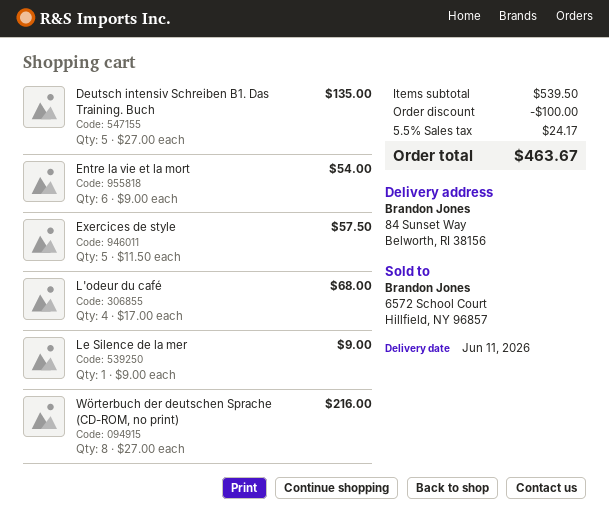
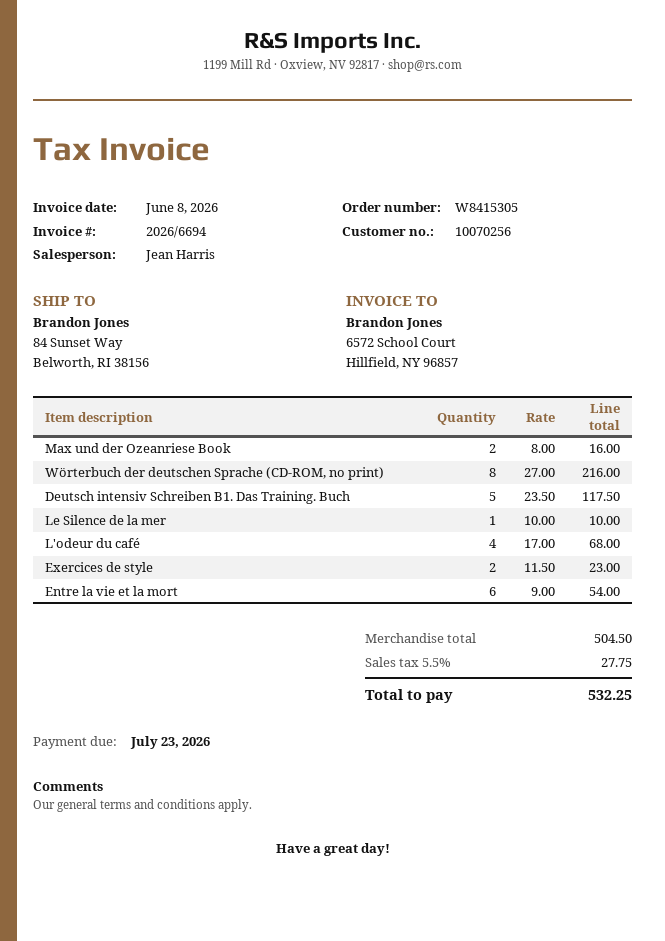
Deutsch intensiv Schreiben B1. Das Training. Buch: 5 x 27.00 = 135.00 -> 5 x 23.50 = 117.50
Exercices de style: 5 x 11.50 = 57.50 -> 2 x 11.50 = 23.00
Le Silence de la mer: 1 x 9.00 = 9.00 -> 1 x 10.00 = 10.00
Max und der Ozeanriese Book: none -> 2 x 8.00 = 16.00
subtotal: 539.50 -> 504.50
discount: 100.00 -> none
tax: 5.5% = 24.17 -> 5.5% = 27.75
total: 463.67 -> 532.25

